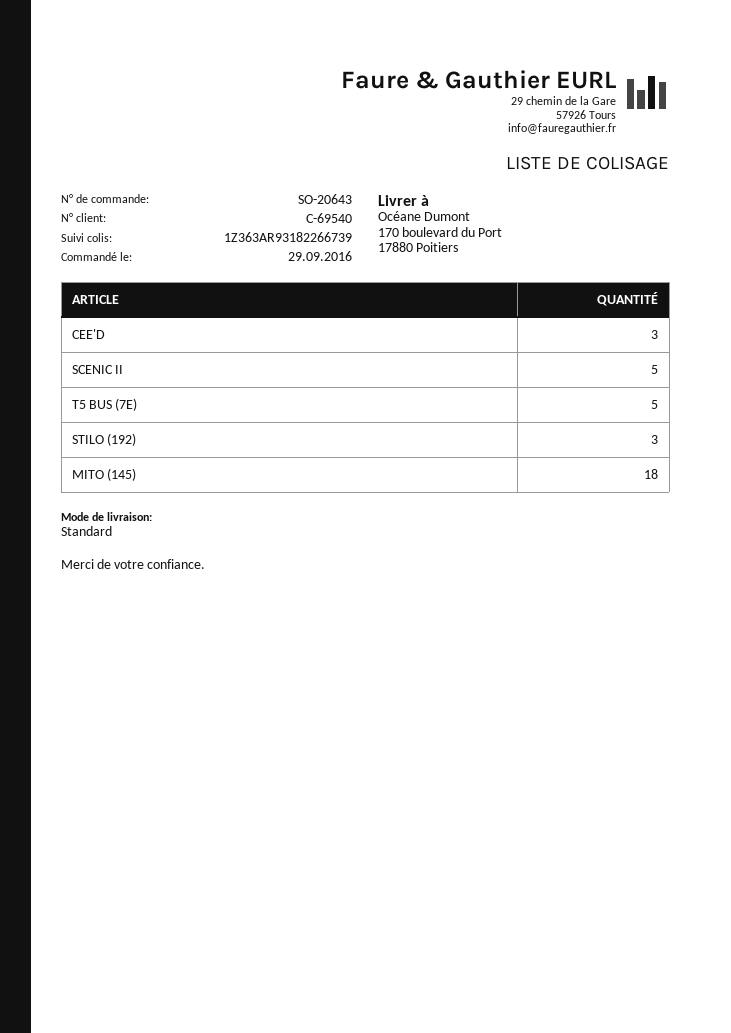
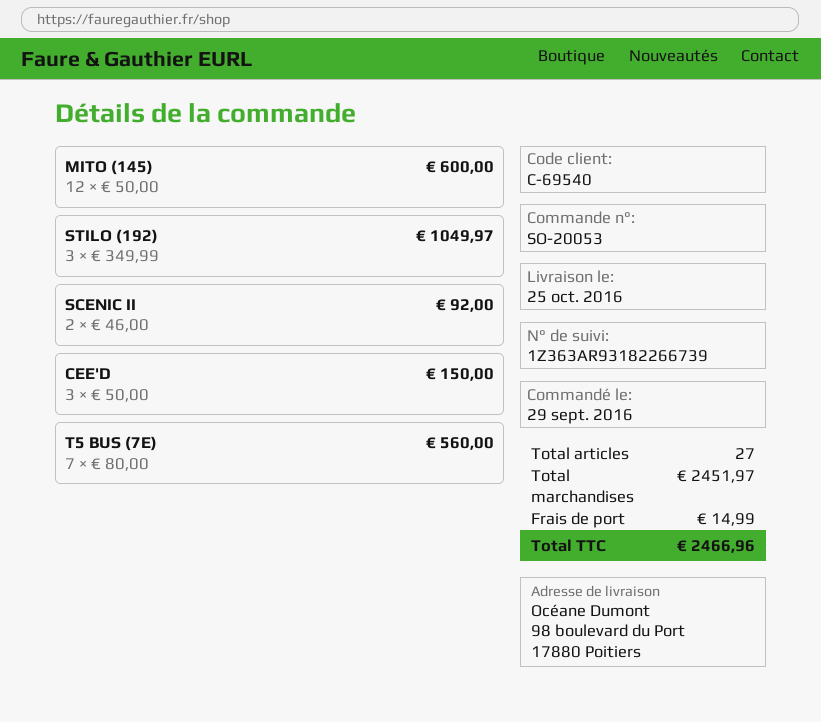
order number: SO-20643 -> SO-20053
ship to: 170 boulevard du Port, 17880 Poitiers -> 98 boulevard du Port, 17880 Poitiers
SCENIC II: 5 -> 2
T5 BUS (7E): 5 -> 7
MITO (145): 18 -> 12

